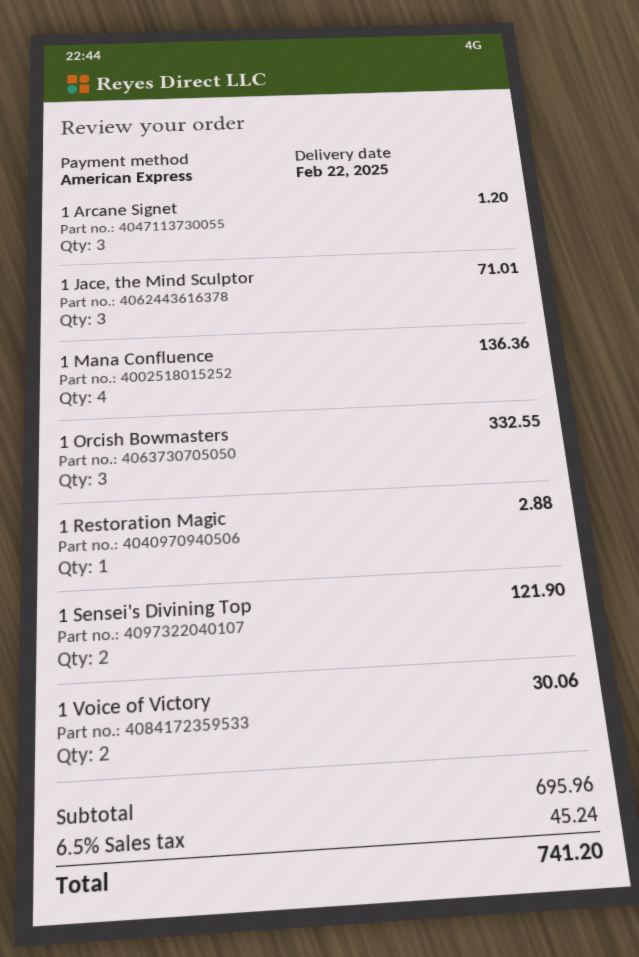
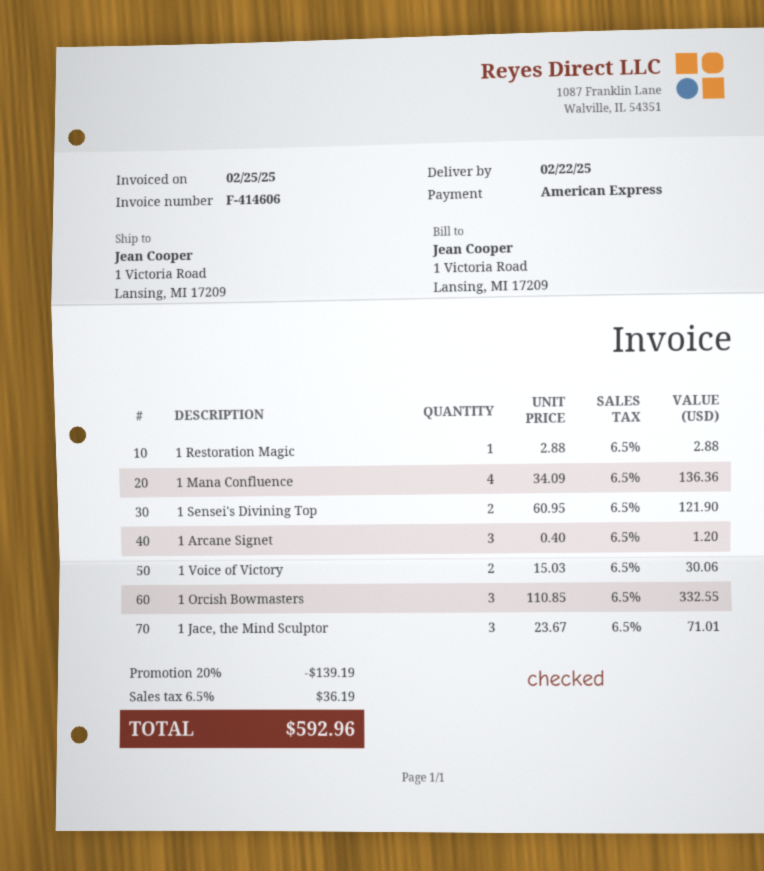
discount: none -> 20% = 139.19
tax: 6.5% = 45.24 -> 6.5% = 36.19
total: 741.20 -> 592.96

